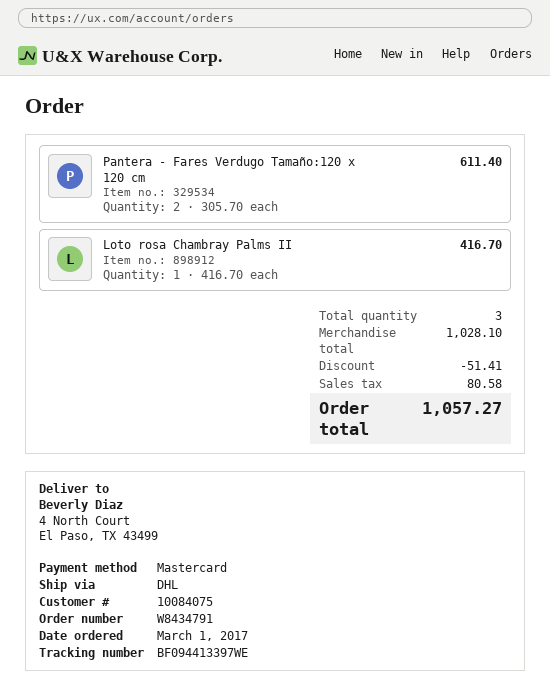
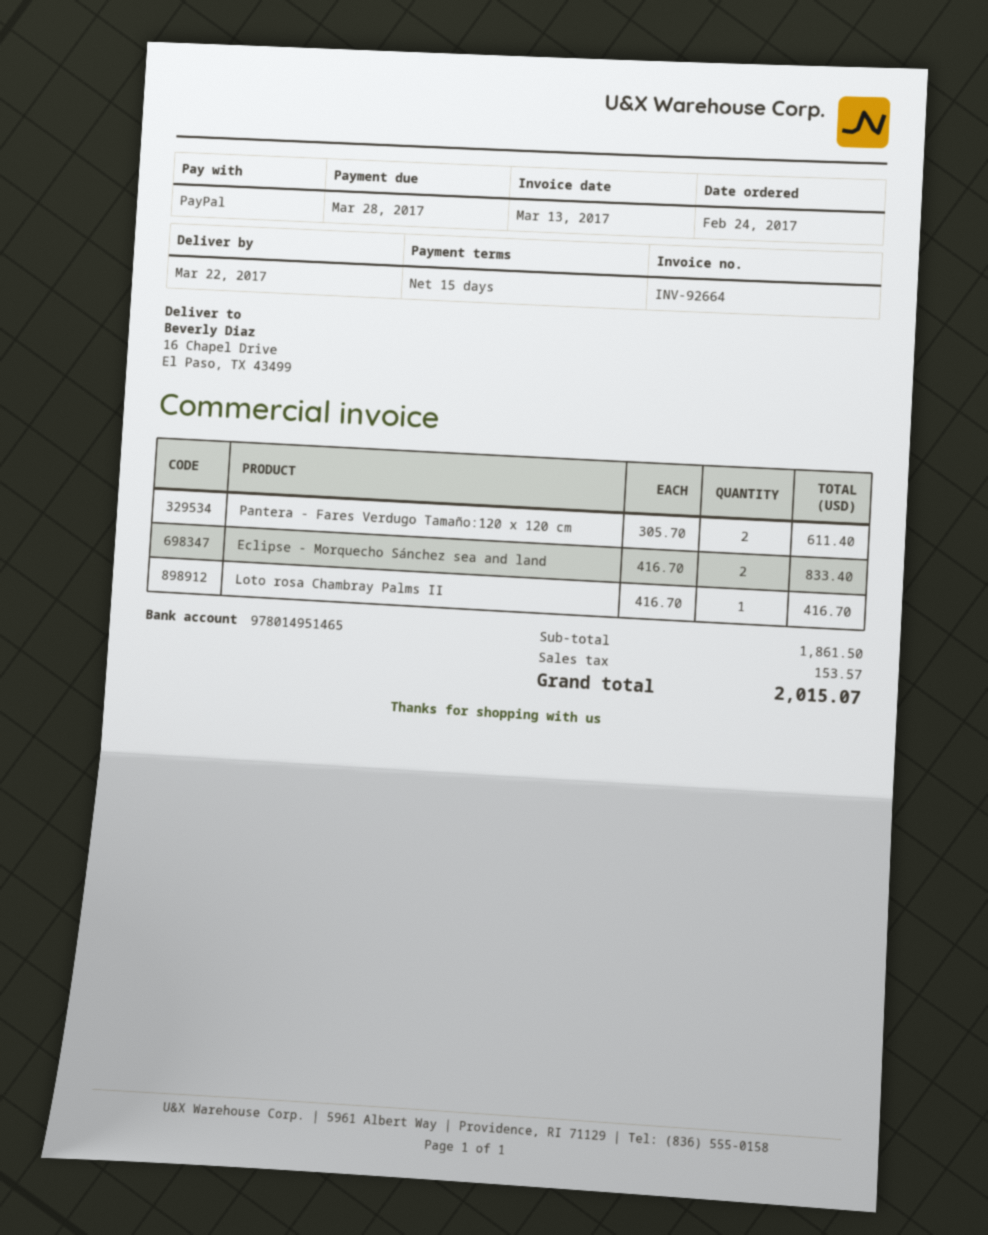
order date: 2017-03-01 -> 2017-02-24
payment method: Mastercard -> PayPal
ship to: 4 North Court, El Paso, TX 43499 -> 16 Chapel Drive, El Paso, TX 43499
Eclipse - Morquecho Sánchez sea and land: none -> 2 x 416.70 = 833.40
subtotal: 1028.10 -> 1861.50
discount: 51.41 -> none
tax: 80.58 -> 153.57
total: 1057.27 -> 2015.07

